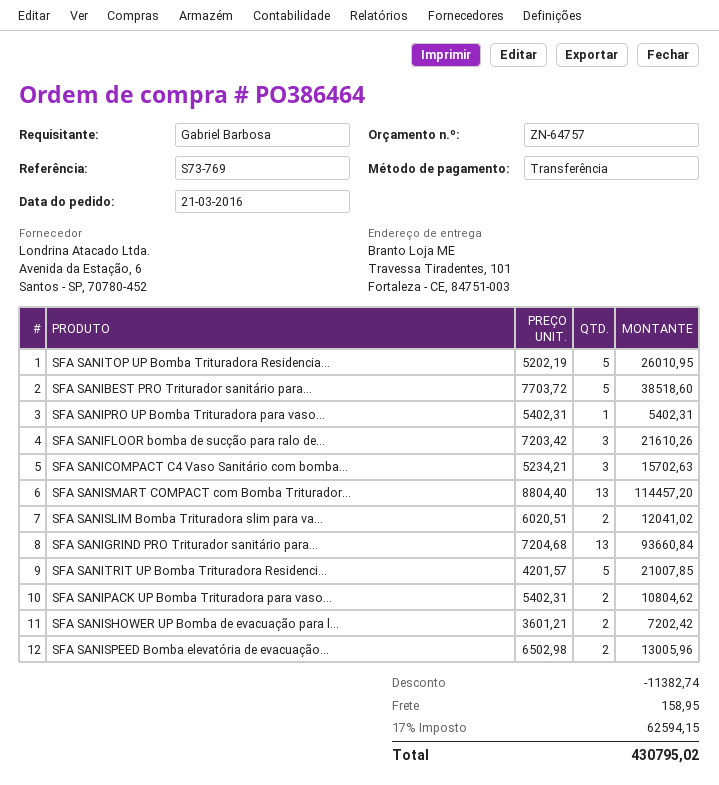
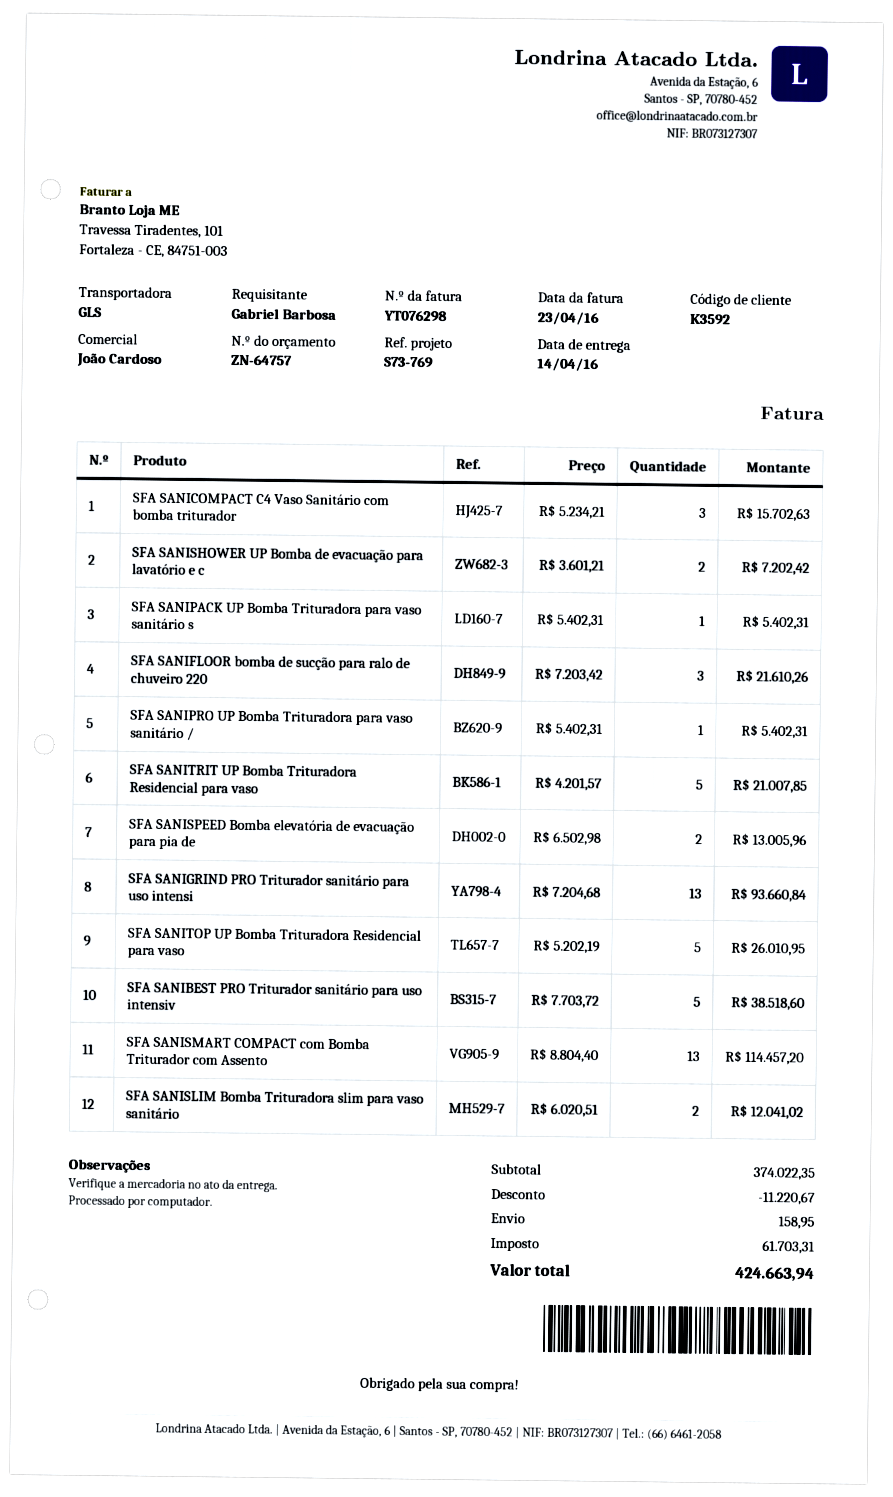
SFA SANIPACK UP Bomba Trituradora para vaso...: 2 x 5402.31 = 10804.62 -> 1 x 5402.31 = 5402.31
discount: 11382.74 -> 11220.67
tax: 62594.15 -> 61703.31
total: 430795.02 -> 424663.94

